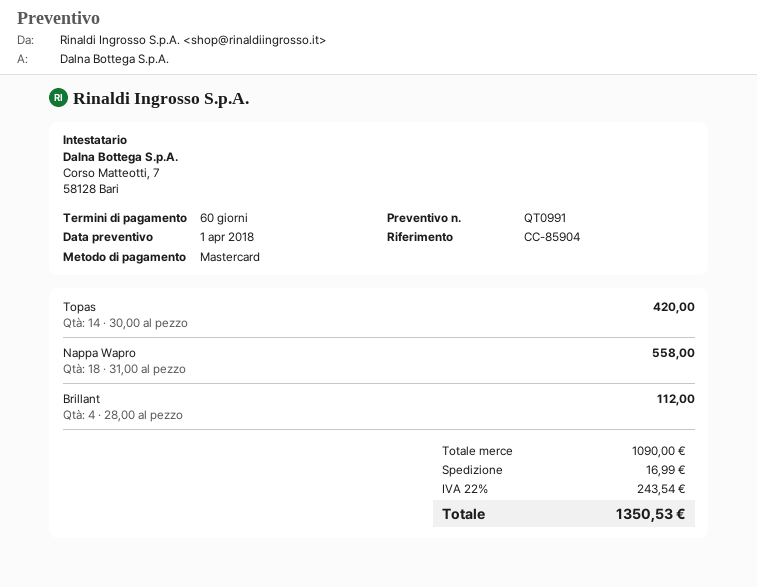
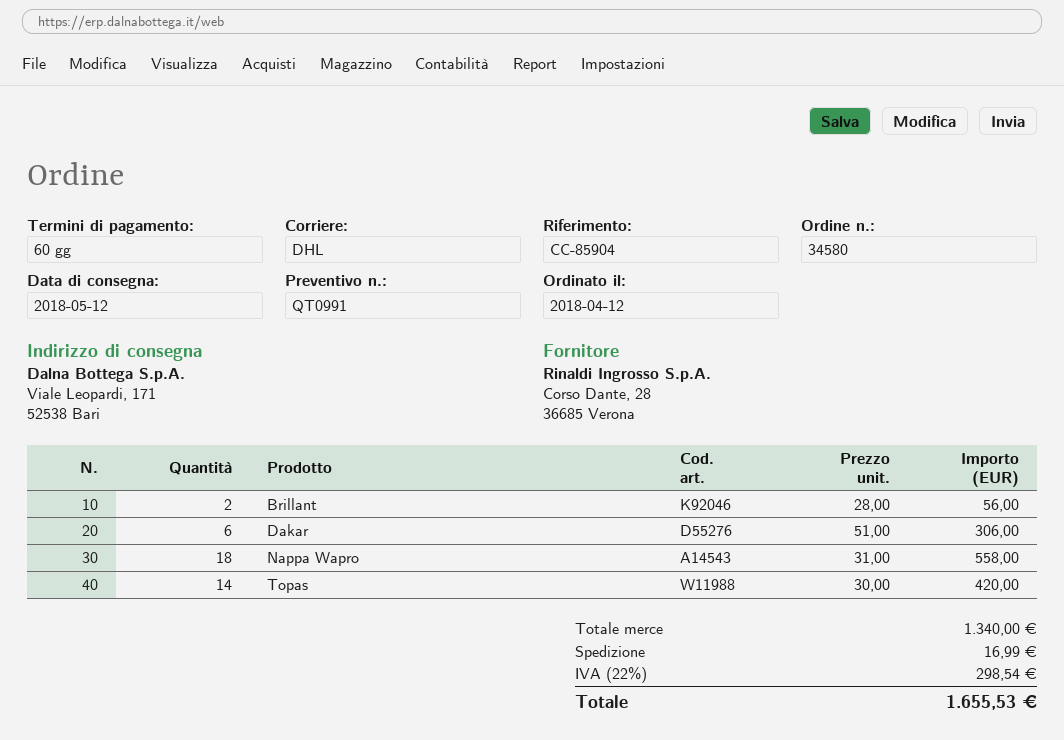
Brillant: 4 x 28.00 = 112.00 -> 2 x 28.00 = 56.00
Dakar: none -> 6 x 51.00 = 306.00
subtotal: 1090.00 -> 1340.00
tax: 22% = 243.54 -> 22% = 298.54
total: 1350.53 -> 1655.53

